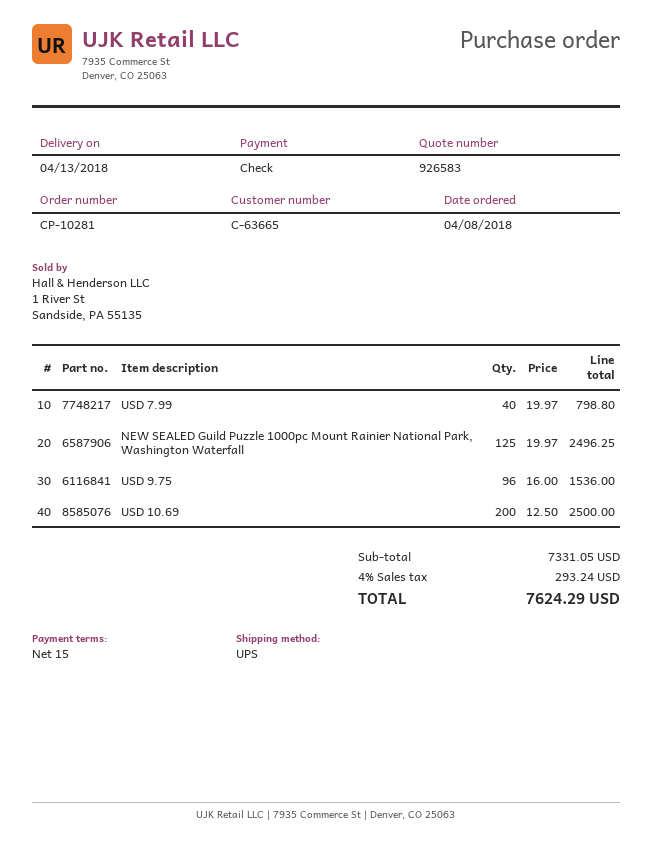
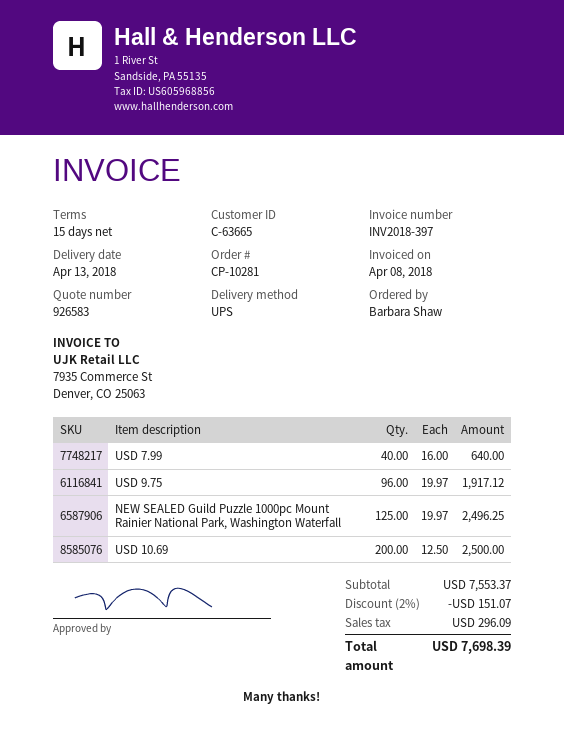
USD 7.99: 40 x 19.97 = 798.80 -> 40 x 16.00 = 640.00
USD 9.75: 96 x 16.00 = 1536.00 -> 96 x 19.97 = 1917.12
subtotal: 7331.05 -> 7553.37
discount: none -> 2% = 151.07
tax: 293.24 -> 296.09
total: 7624.29 -> 7698.39

